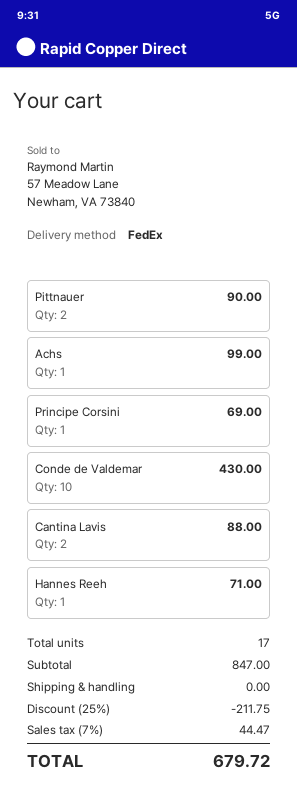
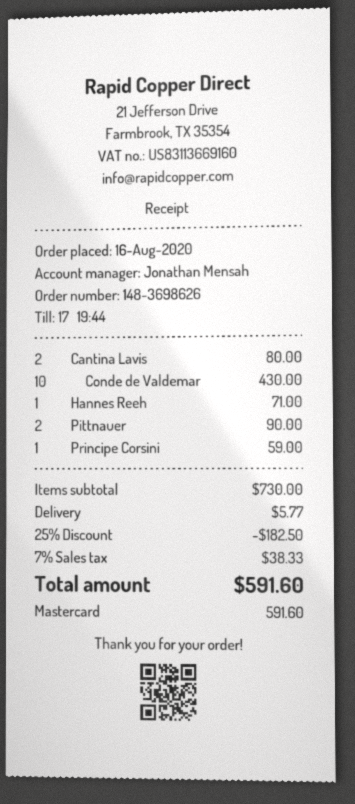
Achs: 1 for 99.00 -> none
Principe Corsini: 1 for 69.00 -> 1 for 59.00
Cantina Lavis: 2 for 88.00 -> 2 for 80.00
subtotal: 847.00 -> 730.00
discount: 25% = 211.75 -> 25% = 182.50
shipping: 0.00 -> 5.77
tax: 7% = 44.47 -> 7% = 38.33
total: 679.72 -> 591.60

